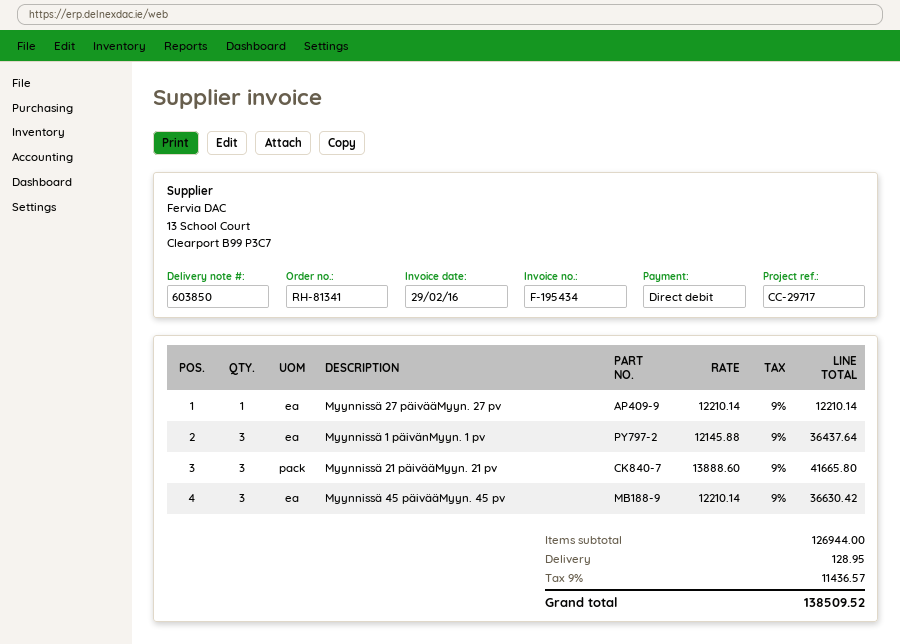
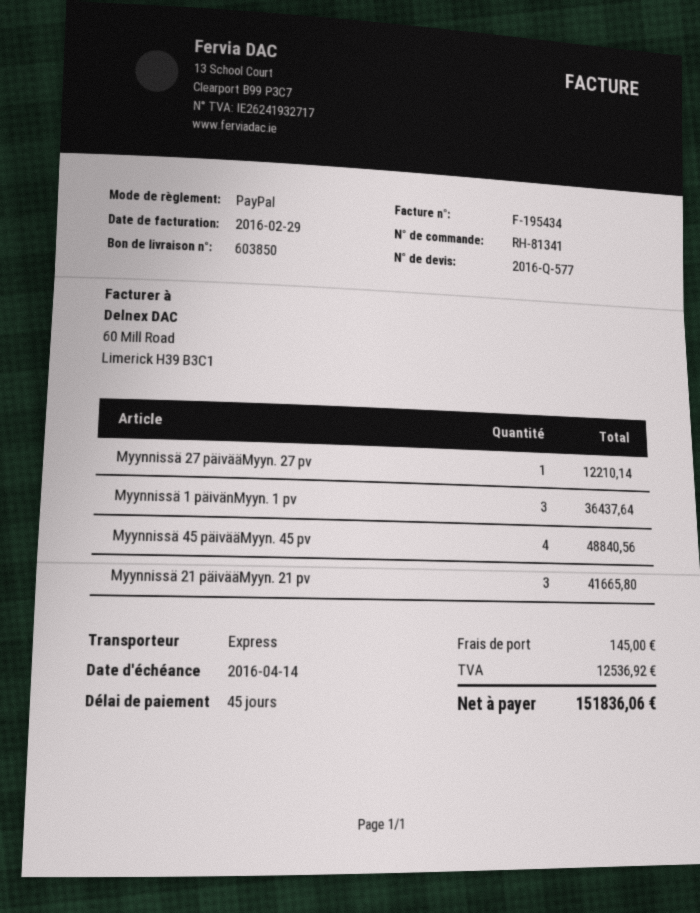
payment method: direct debit -> PayPal
Myynnissä 45 päivääMyyn. 45 pv: 3 for 36630.42 -> 4 for 48840.56
shipping: 128.95 -> 145.00
tax: 11436.57 -> 12536.92
total: 138509.52 -> 151836.06

